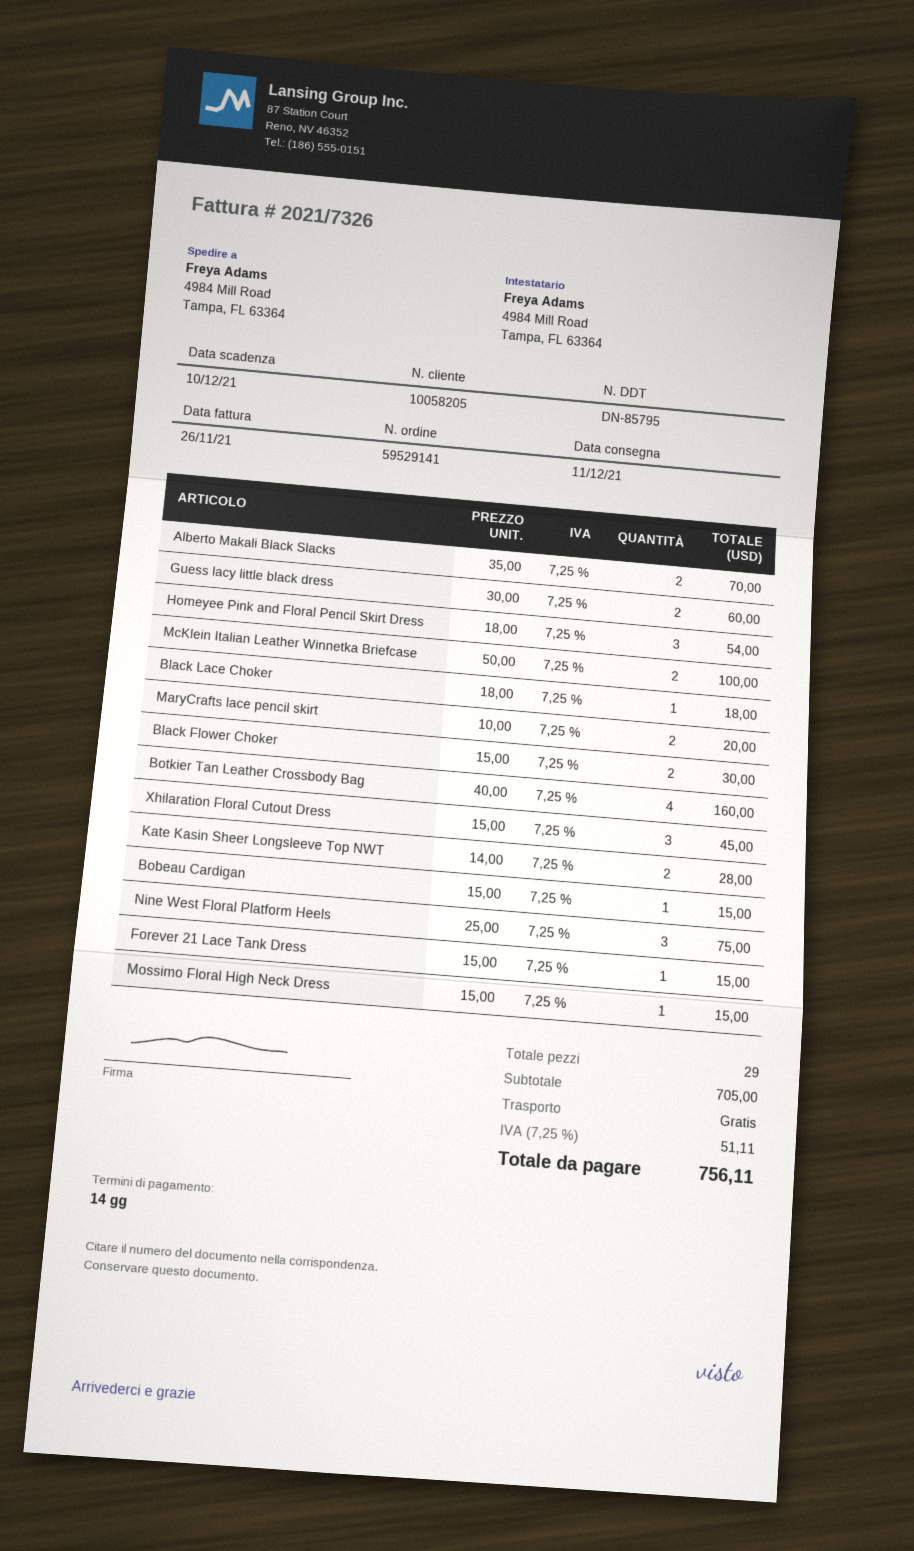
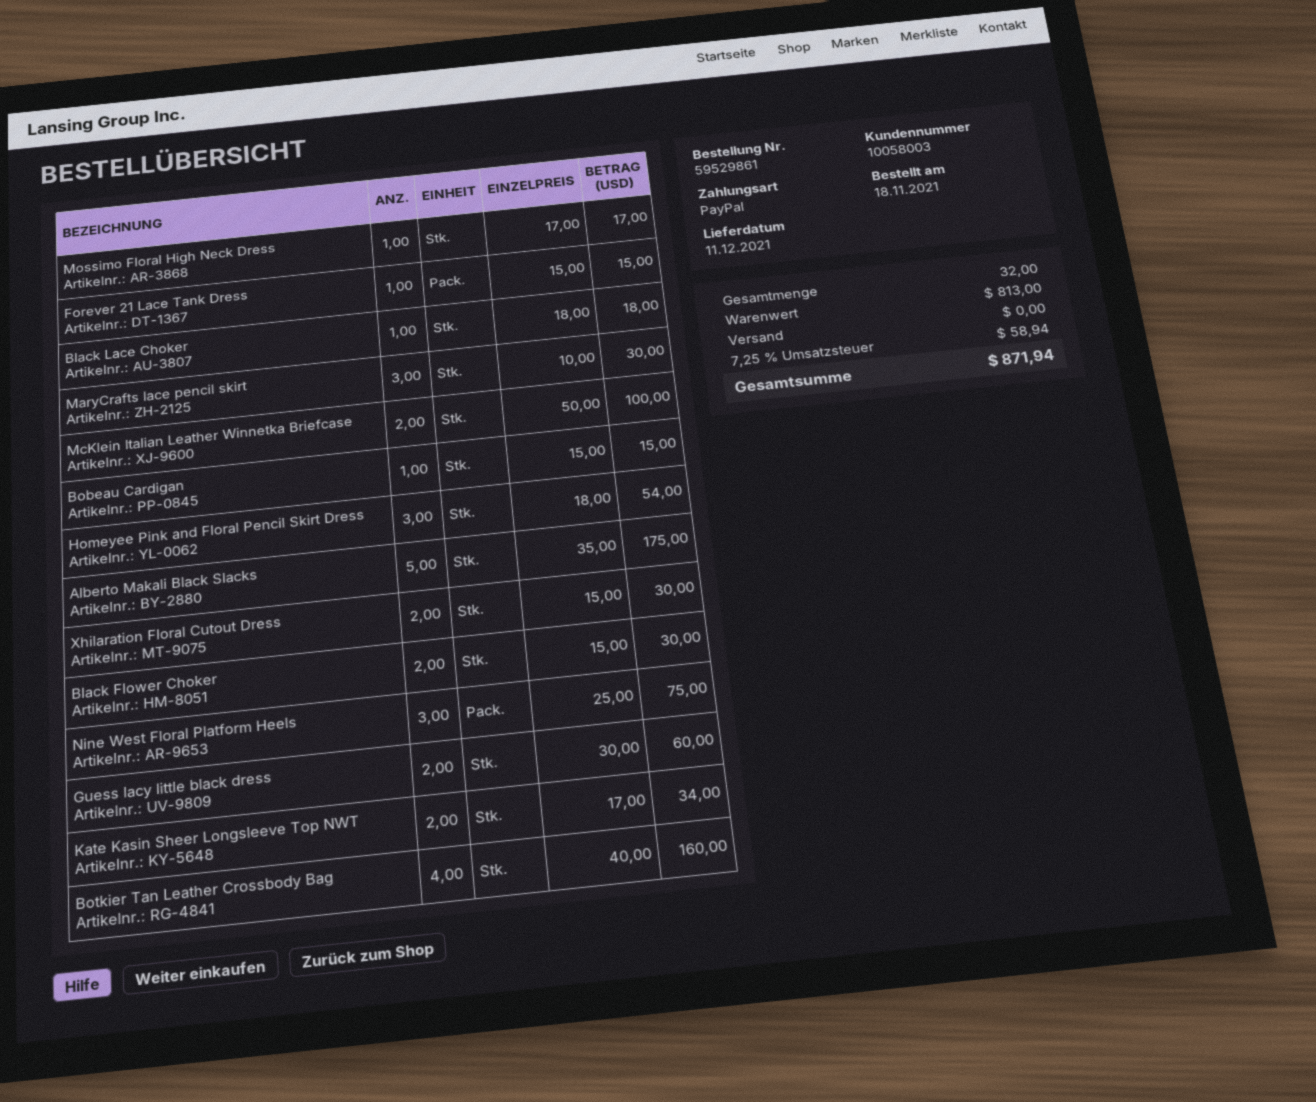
order number: 59529141 -> 59529861
customer number: 10058205 -> 10058003
Alberto Makali Black Slacks: 2 x 35.00 = 70.00 -> 5 x 35.00 = 175.00
MaryCrafts lace pencil skirt: 2 x 10.00 = 20.00 -> 3 x 10.00 = 30.00
Xhilaration Floral Cutout Dress: 3 x 15.00 = 45.00 -> 2 x 15.00 = 30.00
Kate Kasin Sheer Longsleeve Top NWT: 2 x 14.00 = 28.00 -> 2 x 17.00 = 34.00
Mossimo Floral High Neck Dress: 1 x 15.00 = 15.00 -> 1 x 17.00 = 17.00
total quantity: 29 -> 32
subtotal: 705.00 -> 813.00
tax: 7.25% = 51.11 -> 7.25% = 58.94
total: 756.11 -> 871.94

